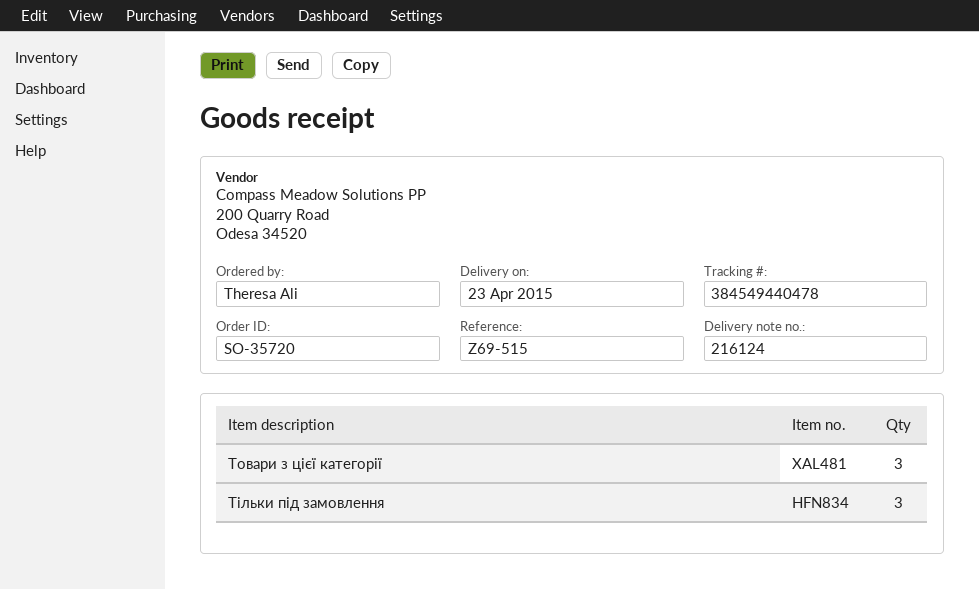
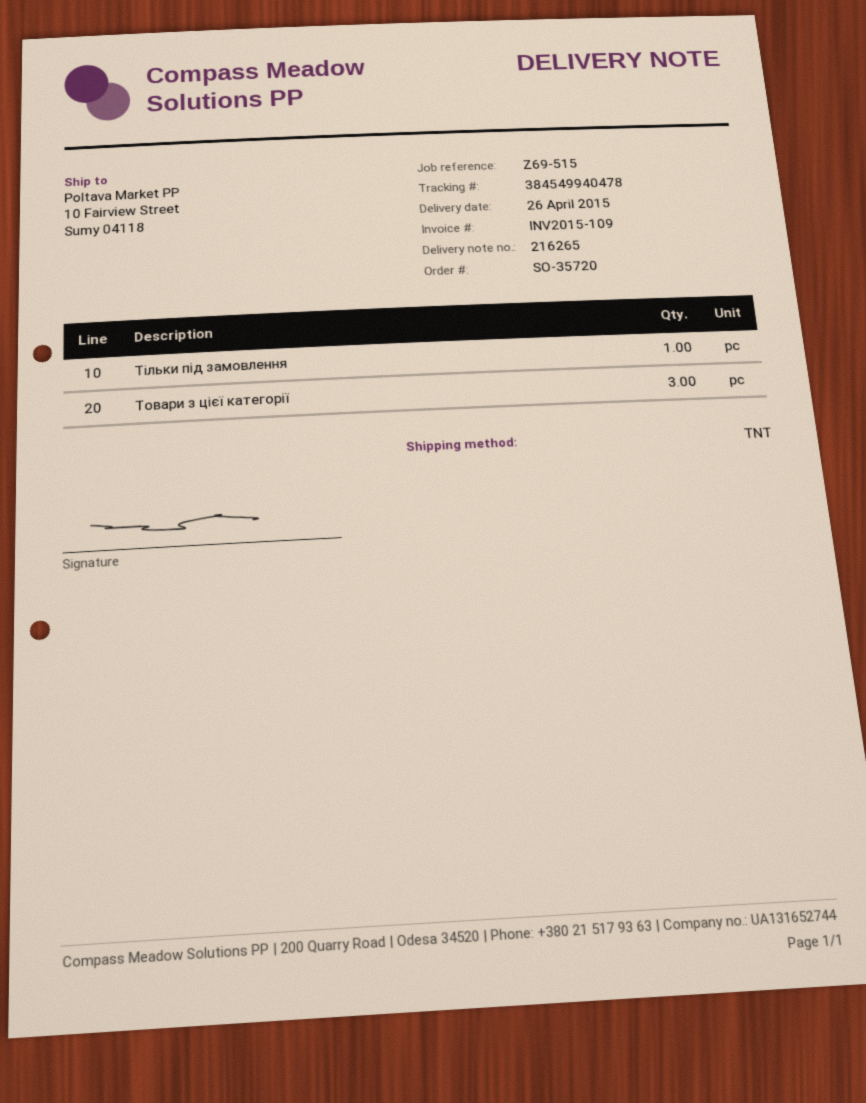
delivery note number: 216124 -> 216265
delivery date: 2015-04-23 -> 2015-04-26
tracking number: 384549440478 -> 384549940478
Тільки під замовлення: 3 -> 1

